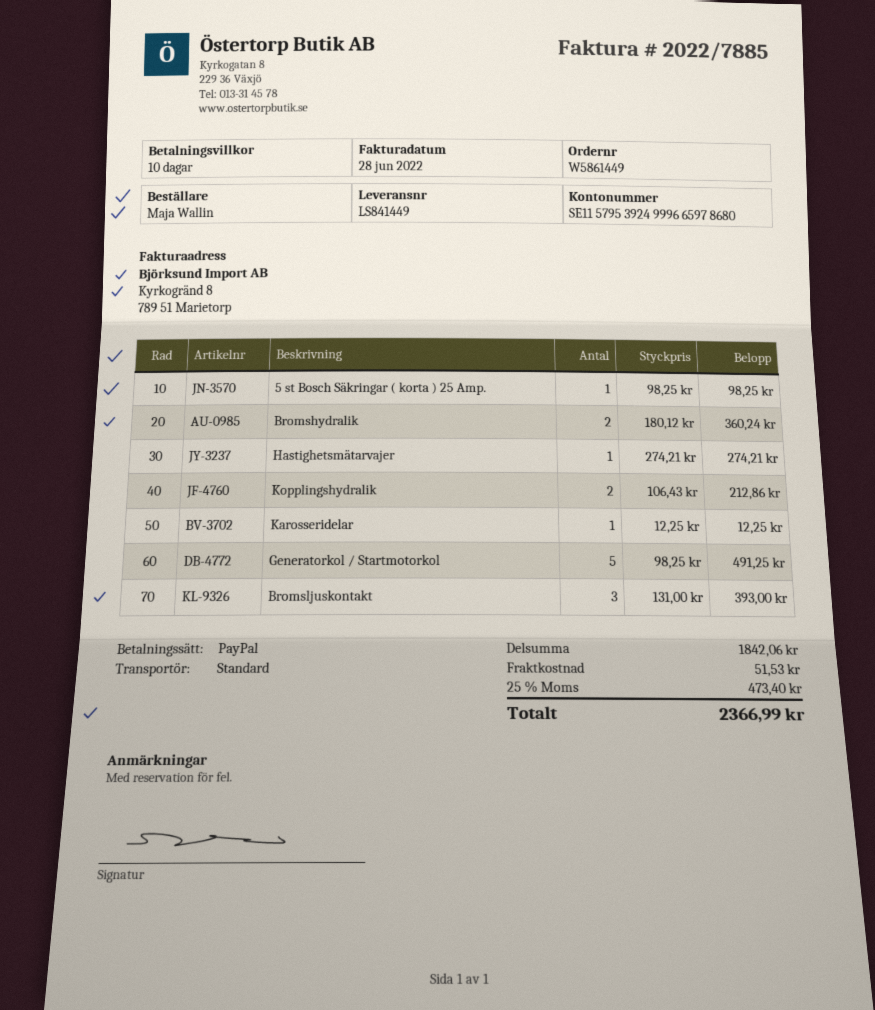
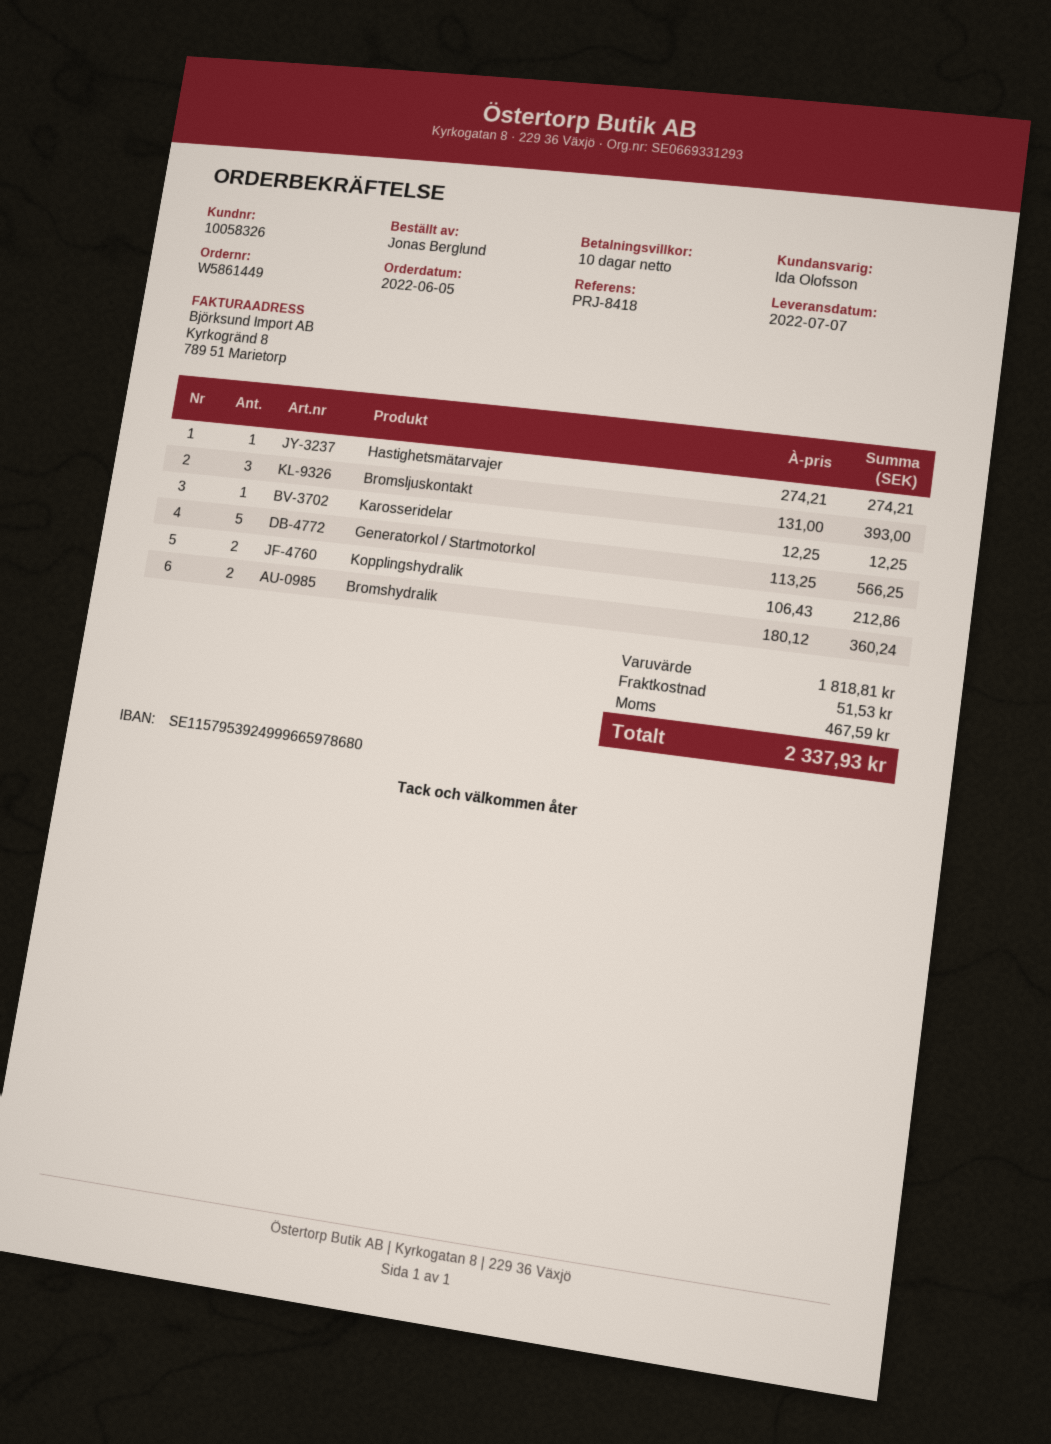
ordered by: Maja Wallin -> Jonas Berglund
5 st Bosch Säkringar ( korta ) 25 Amp.: 1 x 98.25 = 98.25 -> none
Generatorkol / Startmotorkol: 5 x 98.25 = 491.25 -> 5 x 113.25 = 566.25
subtotal: 1842.06 -> 1818.81
tax: 473.40 -> 467.59
total: 2366.99 -> 2337.93

